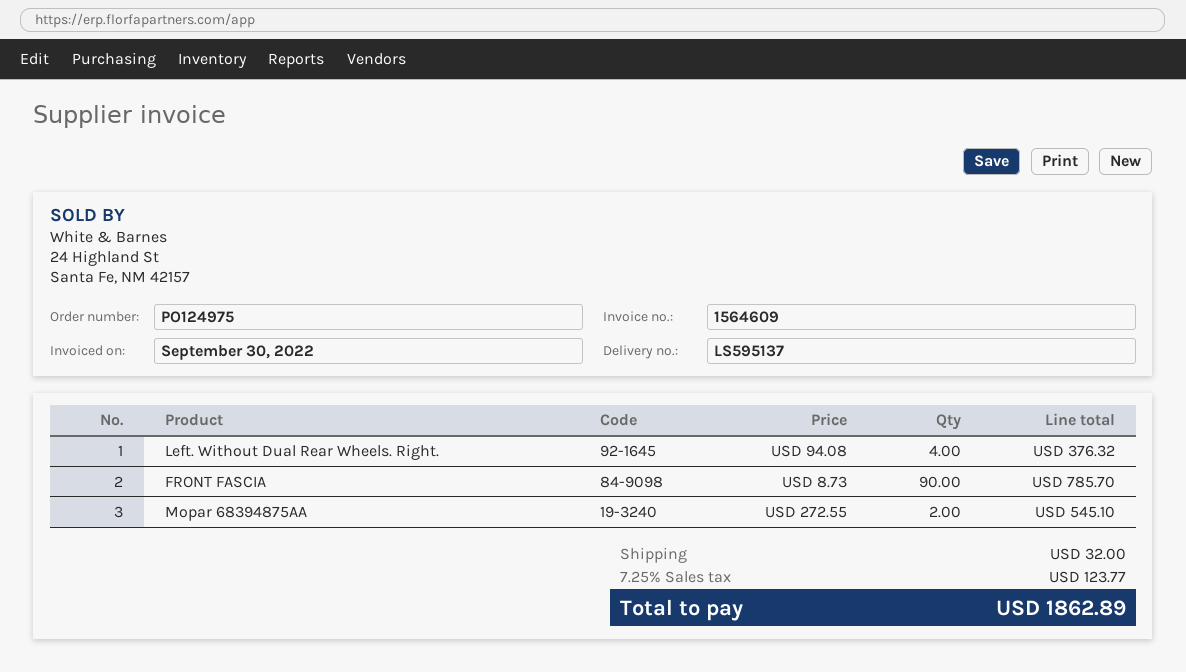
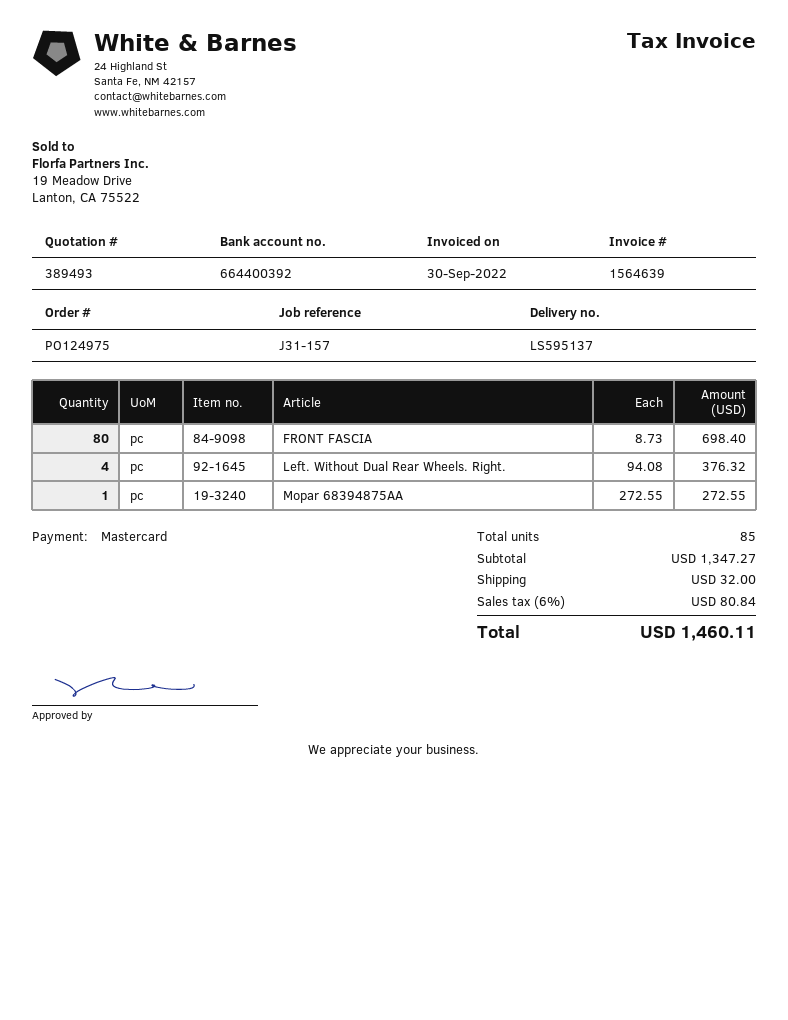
invoice number: 1564609 -> 1564639
FRONT FASCIA: 90 x 8.73 = 785.70 -> 80 x 8.73 = 698.40
Mopar 68394875AA: 2 x 272.55 = 545.10 -> 1 x 272.55 = 272.55
tax: 7.25% = 123.77 -> 6% = 80.84
total: 1862.89 -> 1460.11

